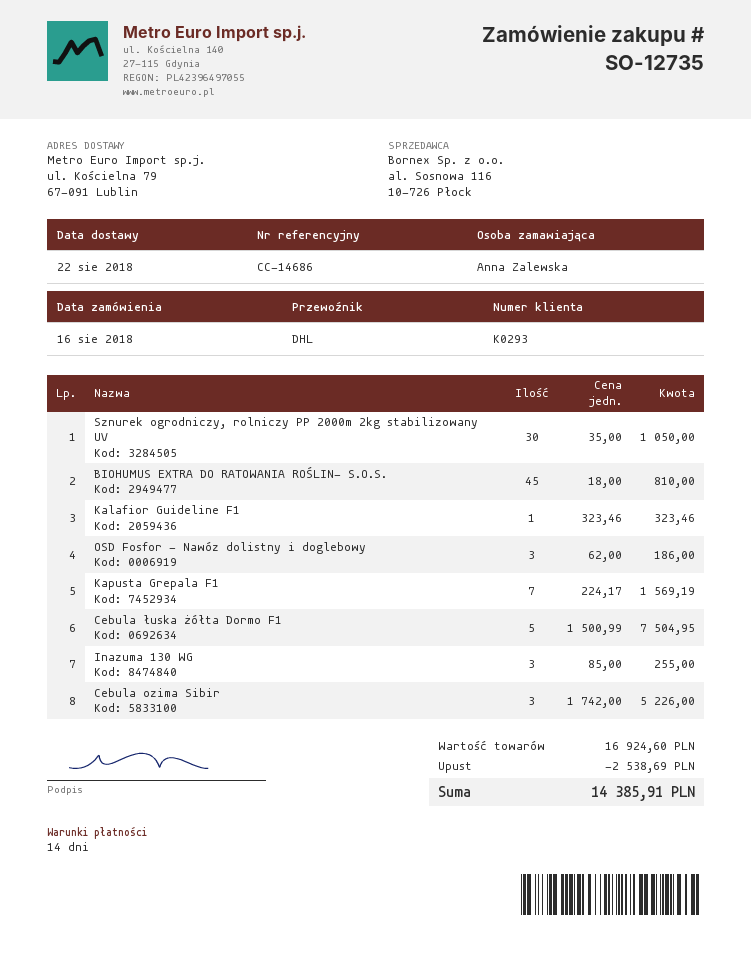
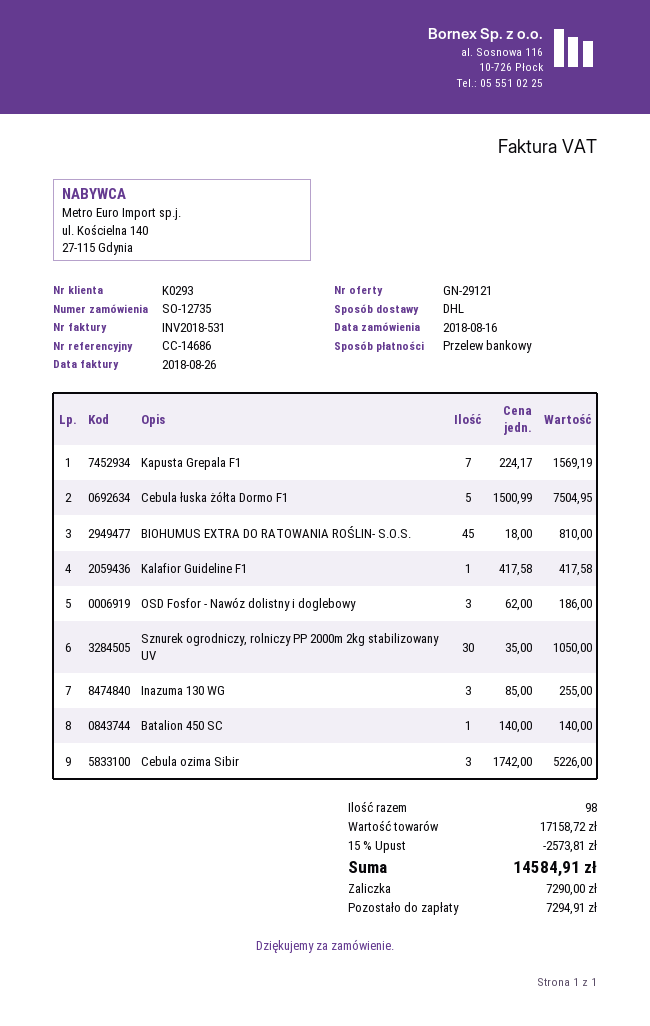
Kalafior Guideline F1: 1 x 323.46 = 323.46 -> 1 x 417.58 = 417.58
Batalion 450 SC: none -> 1 x 140.00 = 140.00
subtotal: 16924.60 -> 17158.72
discount: 2538.69 -> 2573.81
total: 14385.91 -> 14584.91

